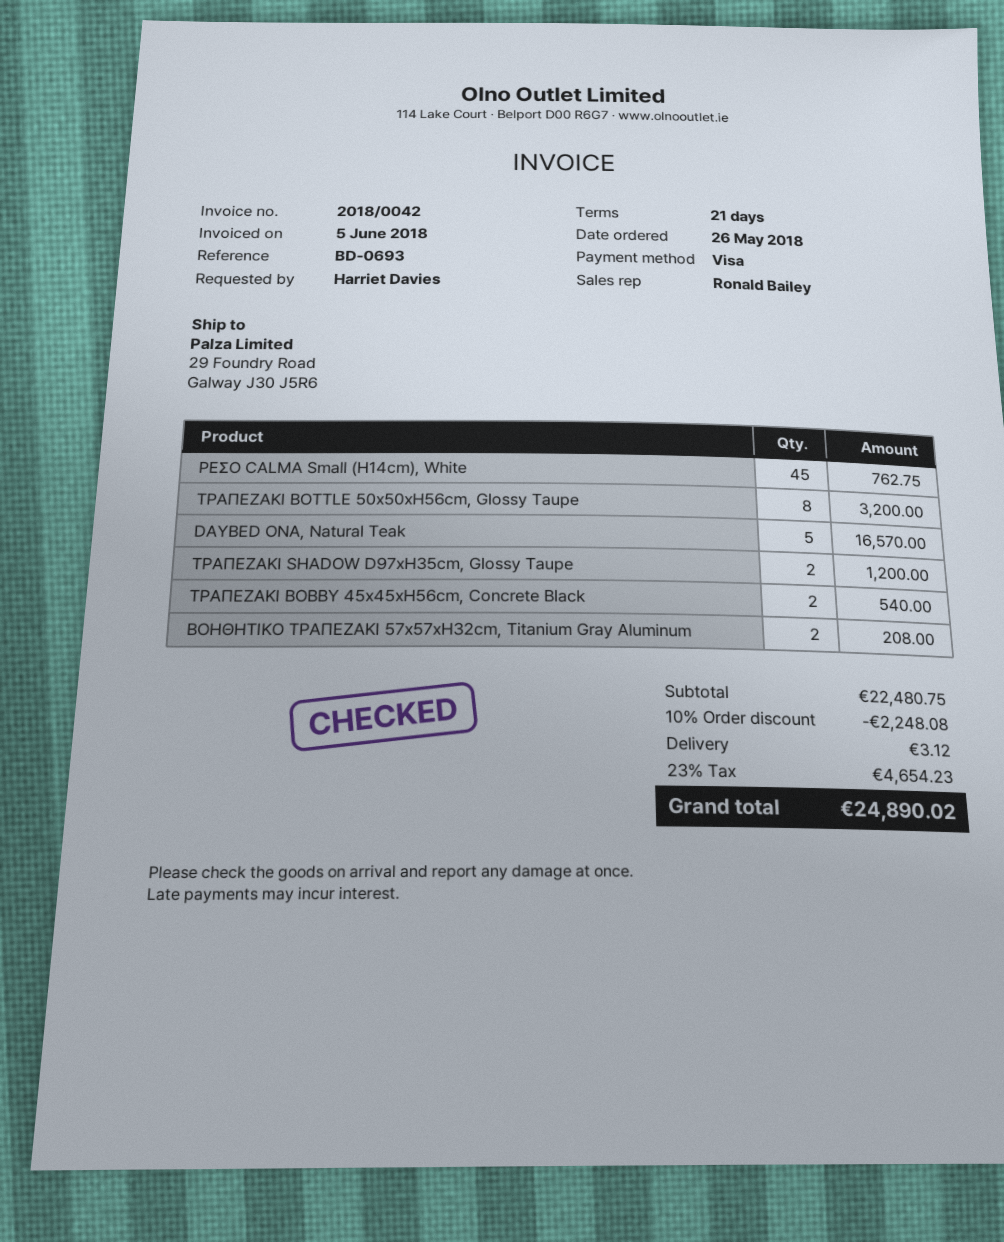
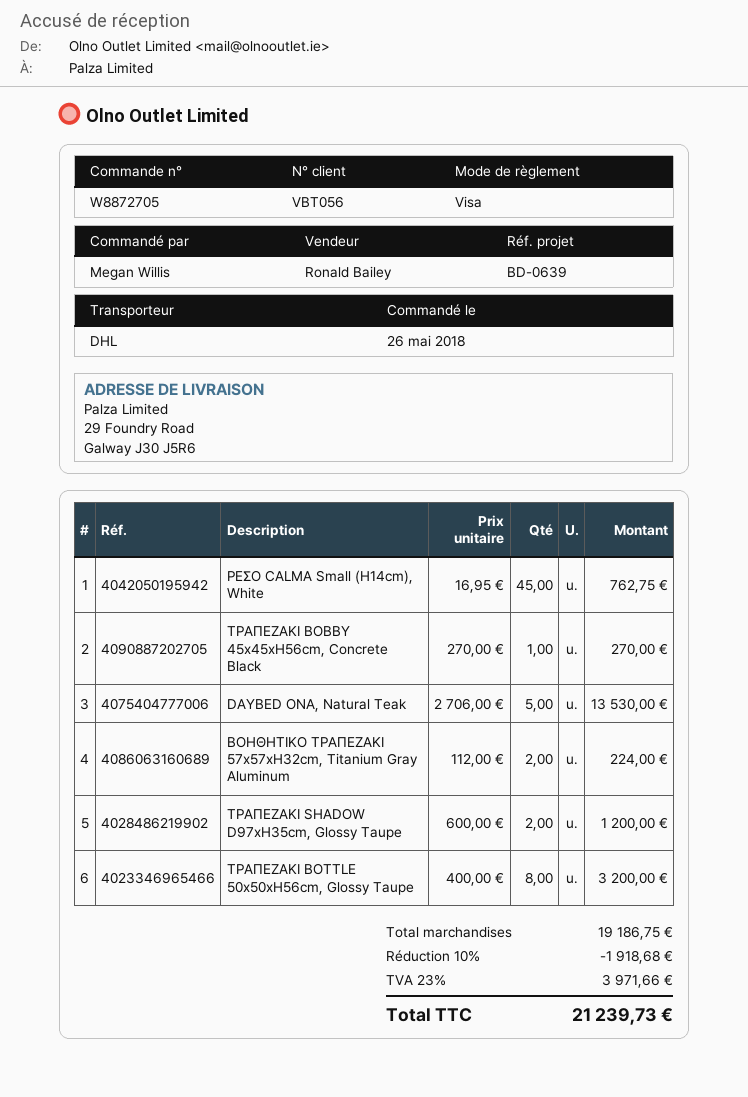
reference: BD-0693 -> BD-0639
ordered by: Harriet Davies -> Megan Willis
DAYBED ONA, Natural Teak: 5 for 16570.00 -> 5 for 13530.00
ΤΡΑΠΕΖΑΚΙ BOBBY 45x45xH56cm, Concrete Black: 2 for 540.00 -> 1 for 270.00
ΒΟΗΘΗΤΙΚΟ ΤΡΑΠΕΖΑΚΙ 57x57xH32cm, Titanium Gray Aluminum: 2 for 208.00 -> 2 for 224.00
subtotal: 22480.75 -> 19186.75
discount: 10% = 2248.08 -> 10% = 1918.68
shipping: 3.12 -> none
tax: 23% = 4654.23 -> 23% = 3971.66
total: 24890.02 -> 21239.73

